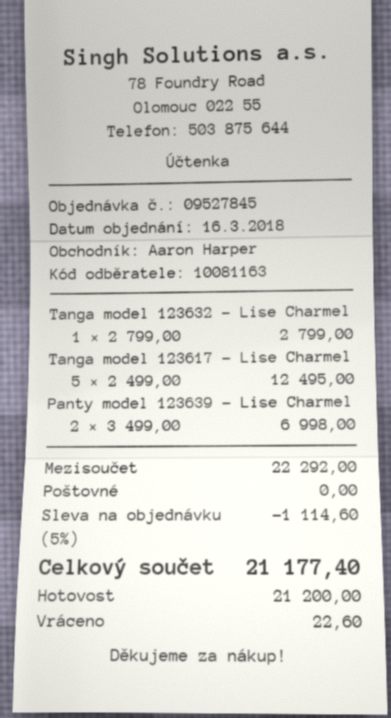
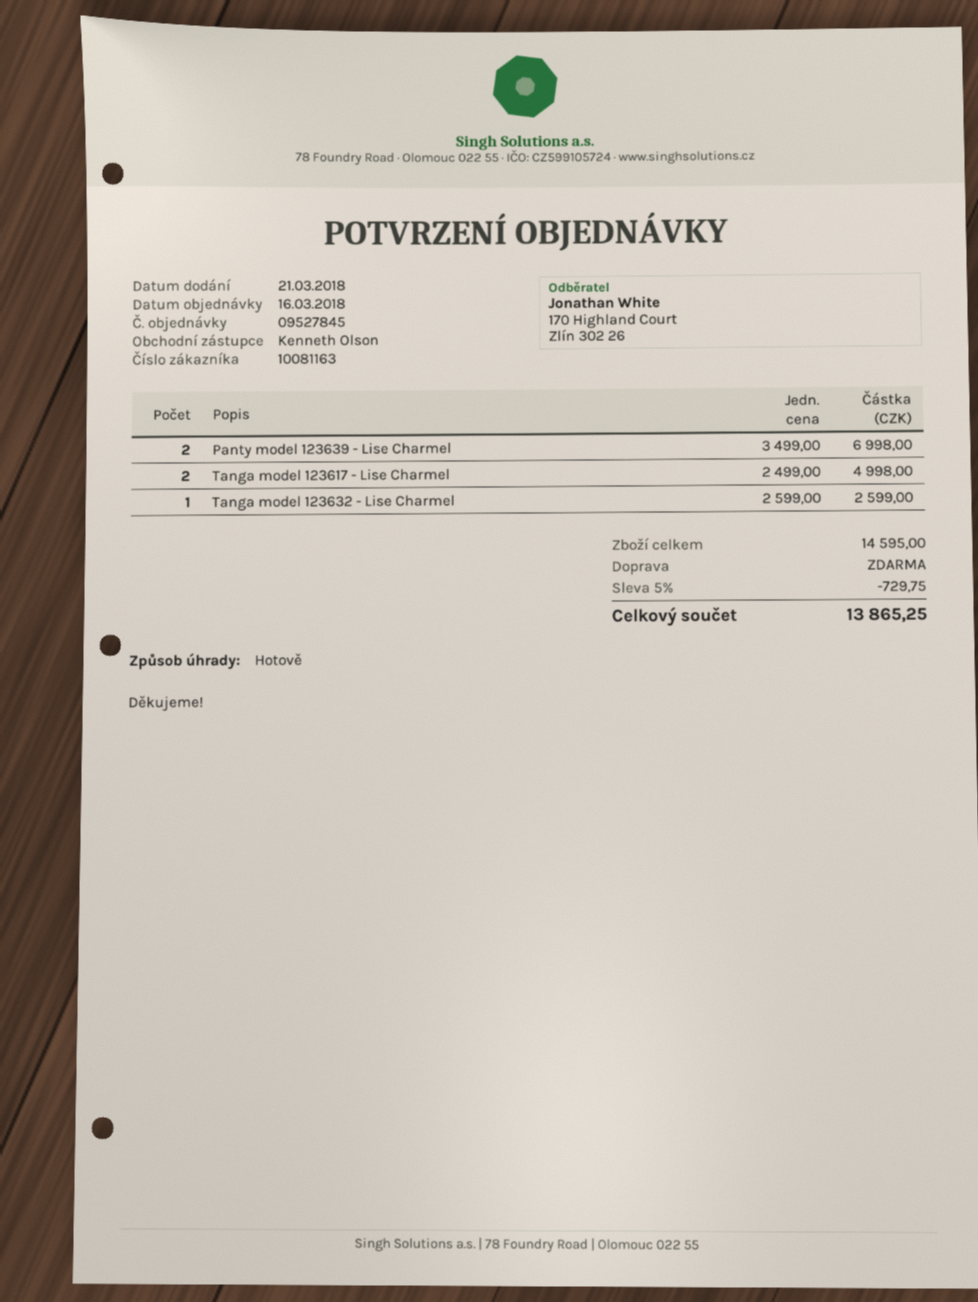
sales rep: Aaron Harper -> Kenneth Olson
Tanga model 123632 - Lise Charmel: 1 x 2799.00 = 2799.00 -> 1 x 2599.00 = 2599.00
Tanga model 123617 - Lise Charmel: 5 x 2499.00 = 12495.00 -> 2 x 2499.00 = 4998.00
subtotal: 22292.00 -> 14595.00
discount: 5% = 1114.60 -> 5% = 729.75
total: 21177.40 -> 13865.25

